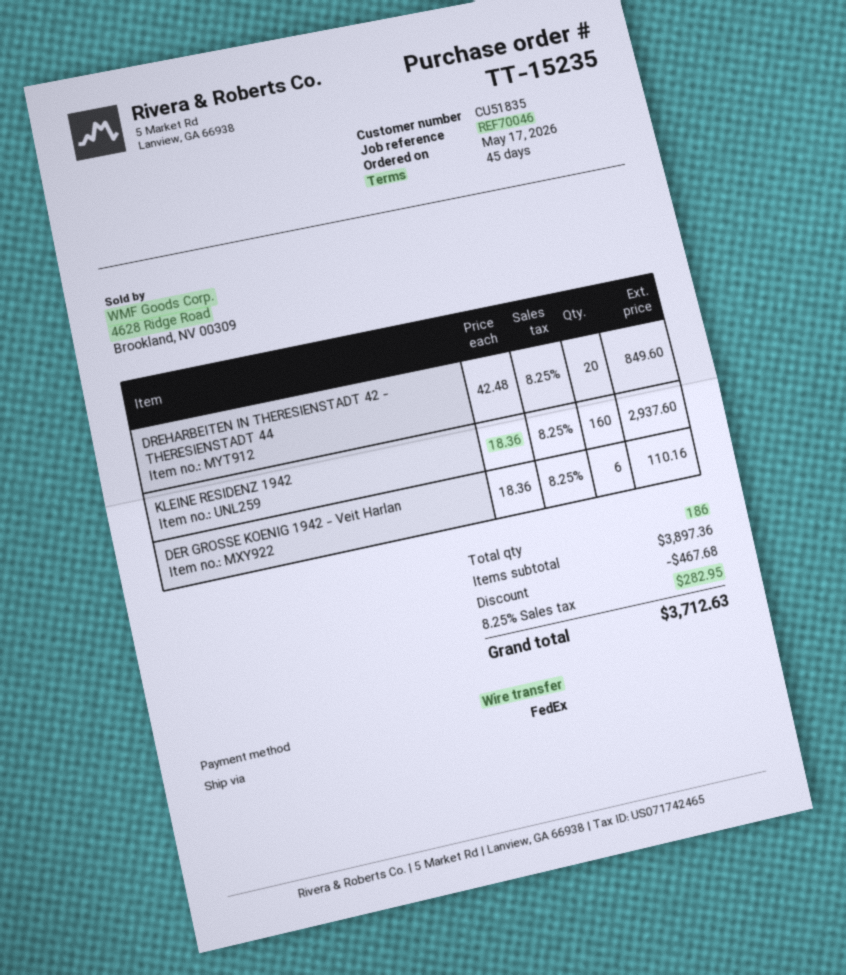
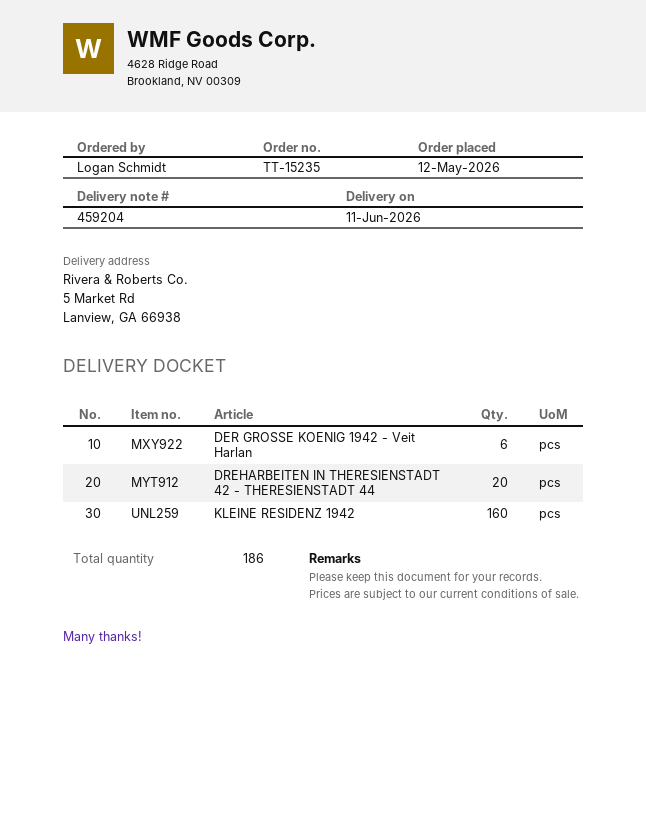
order date: 2026-05-17 -> 2026-05-12

